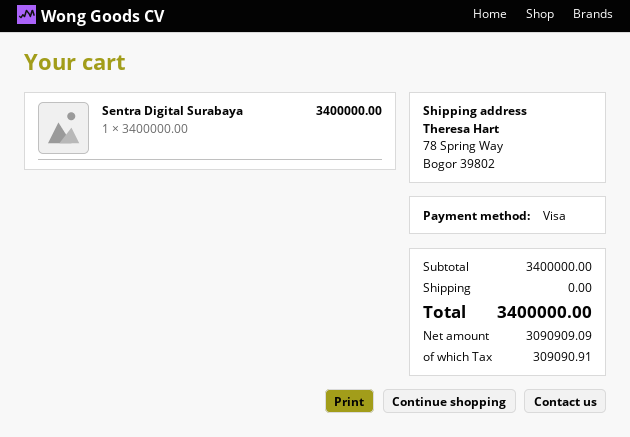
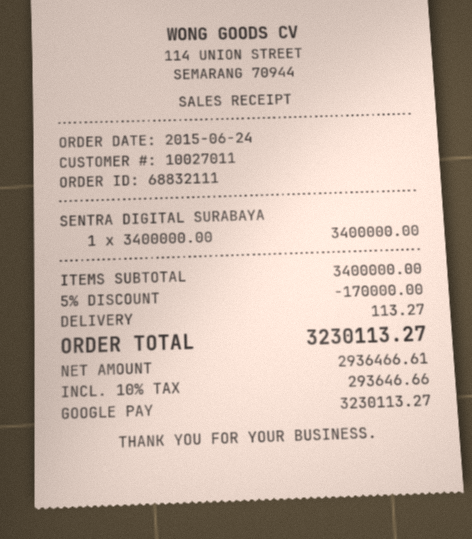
payment method: Visa -> Google Pay
discount: none -> 5% = 170000.00
shipping: 0.00 -> 113.27
net: 3090909.09 -> 2936466.61
tax: 309090.91 -> 293646.66
total: 3400000.00 -> 3230113.27

